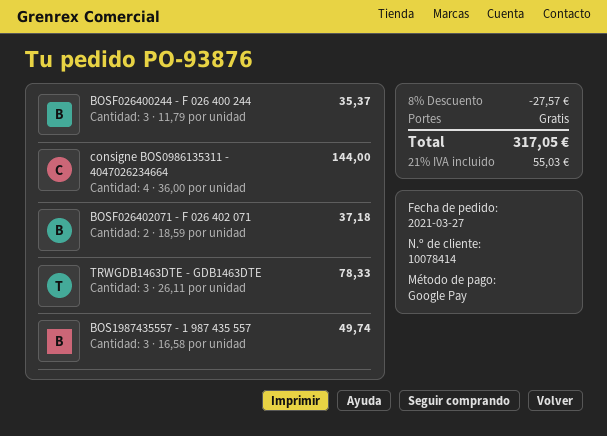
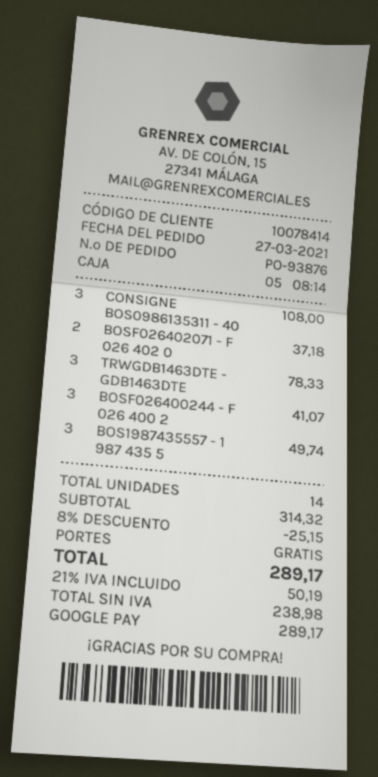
BOSF026400244 - F 026 400 244: 3 for 35.37 -> 3 for 41.07
consigne BOS0986135311 - 4047026234664: 4 for 144.00 -> 3 for 108.00
discount: 8% = 27.57 -> 8% = 25.15
tax: 21% = 55.03 -> 21% = 50.19
total: 317.05 -> 289.17

